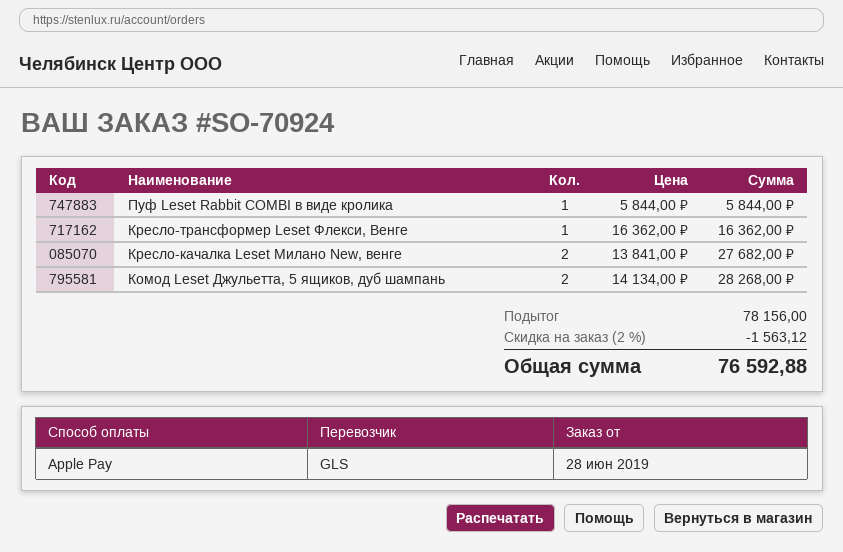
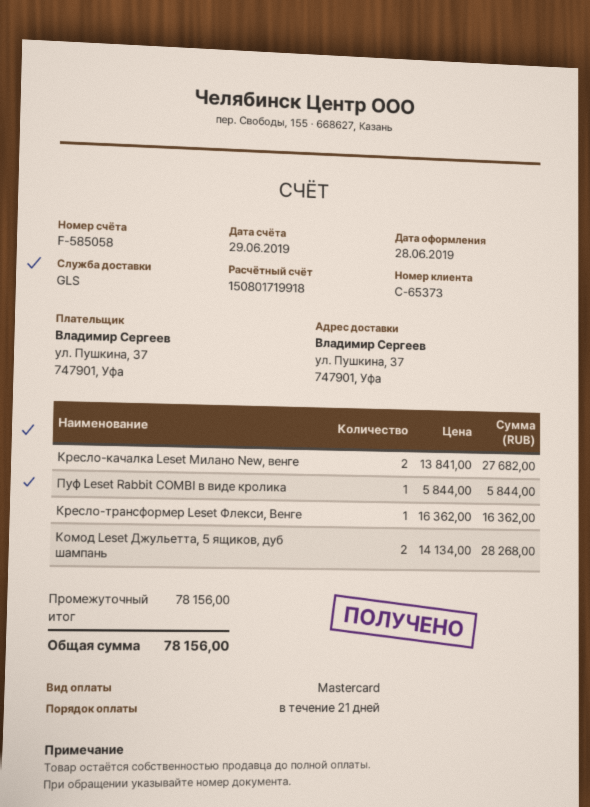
payment method: Apple Pay -> Mastercard
discount: 2% = 1563.12 -> none
total: 76592.88 -> 78156.00

